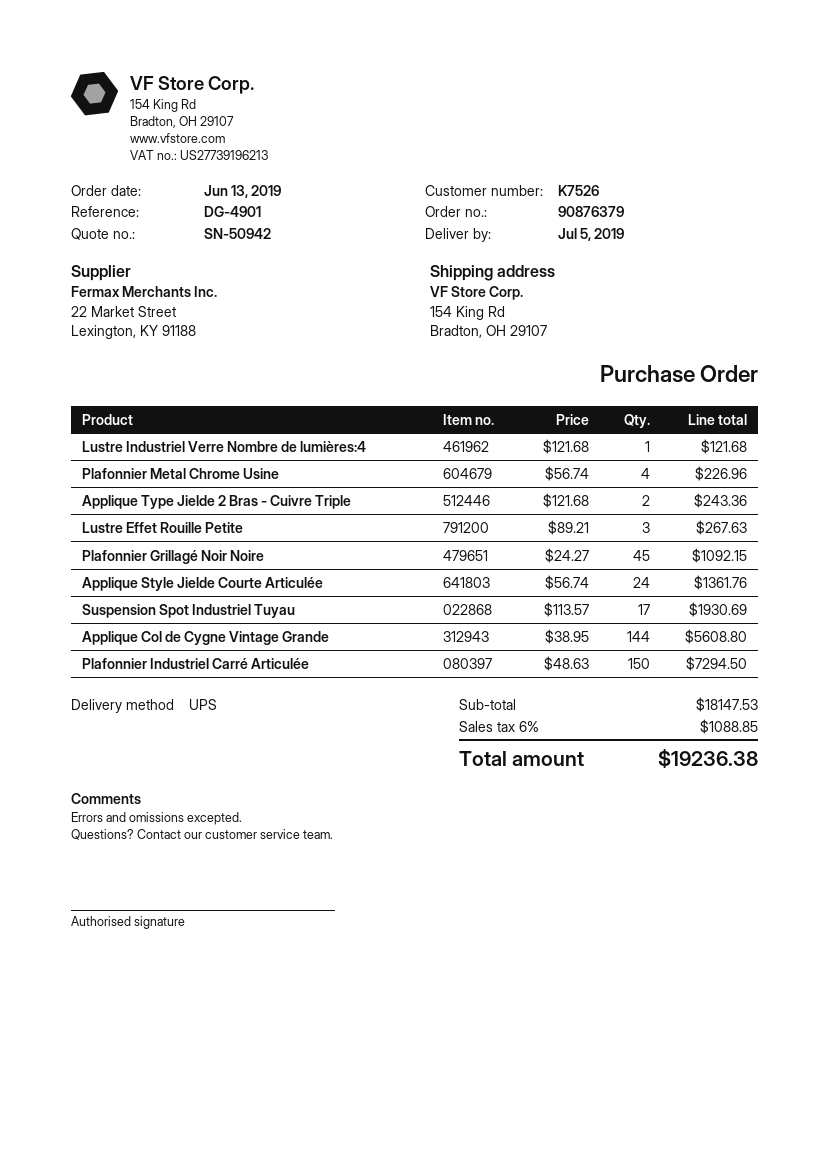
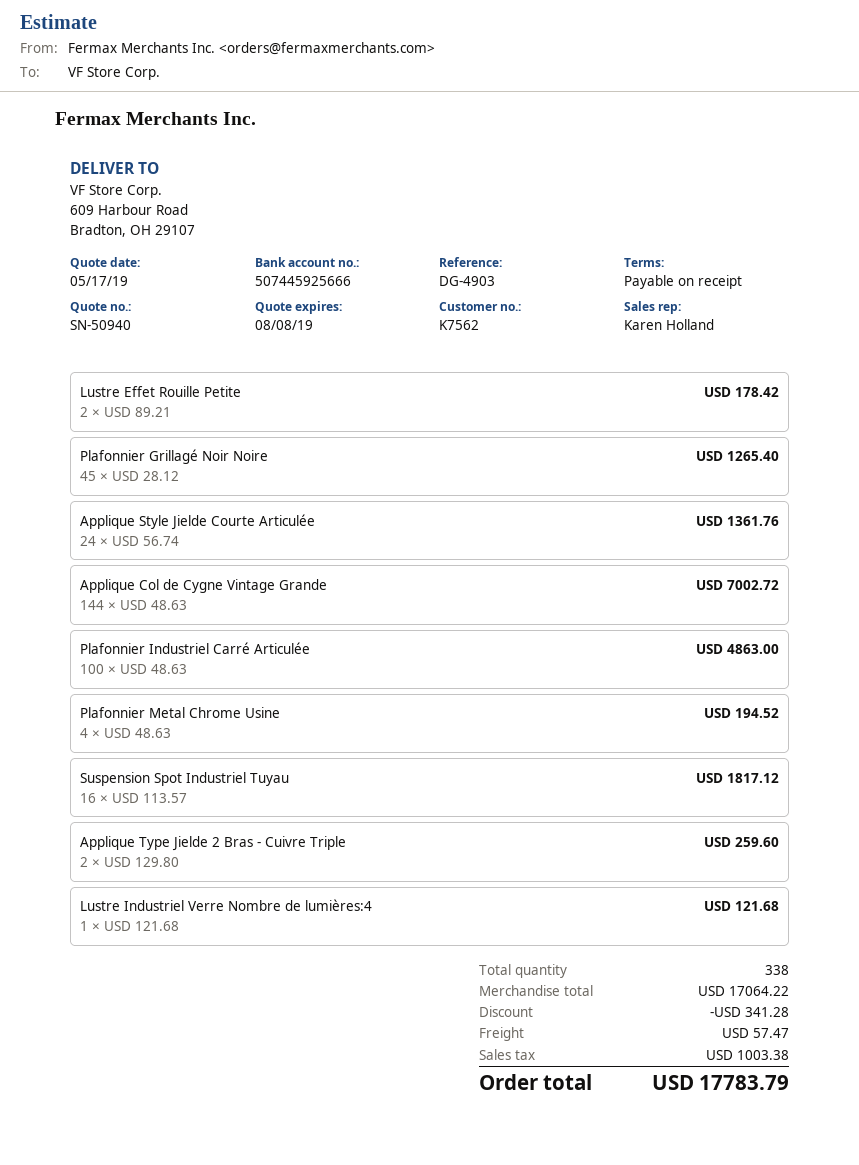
quote number: SN-50942 -> SN-50940
customer number: K7526 -> K7562
reference: DG-4901 -> DG-4903
ship to: 154 King Rd, Bradton, OH 29107 -> 609 Harbour Road, Bradton, OH 29107
Plafonnier Metal Chrome Usine: 4 x 56.74 = 226.96 -> 4 x 48.63 = 194.52
Applique Type Jielde 2 Bras - Cuivre Triple: 2 x 121.68 = 243.36 -> 2 x 129.80 = 259.60
Lustre Effet Rouille Petite: 3 x 89.21 = 267.63 -> 2 x 89.21 = 178.42
Plafonnier Grillagé Noir Noire: 45 x 24.27 = 1092.15 -> 45 x 28.12 = 1265.40
Suspension Spot Industriel Tuyau: 17 x 113.57 = 1930.69 -> 16 x 113.57 = 1817.12
Applique Col de Cygne Vintage Grande: 144 x 38.95 = 5608.80 -> 144 x 48.63 = 7002.72
Plafonnier Industriel Carré Articulée: 150 x 48.63 = 7294.50 -> 100 x 48.63 = 4863.00
subtotal: 18147.53 -> 17064.22
discount: none -> 341.28
shipping: none -> 57.47
tax: 1088.85 -> 1003.38
total: 19236.38 -> 17783.79

